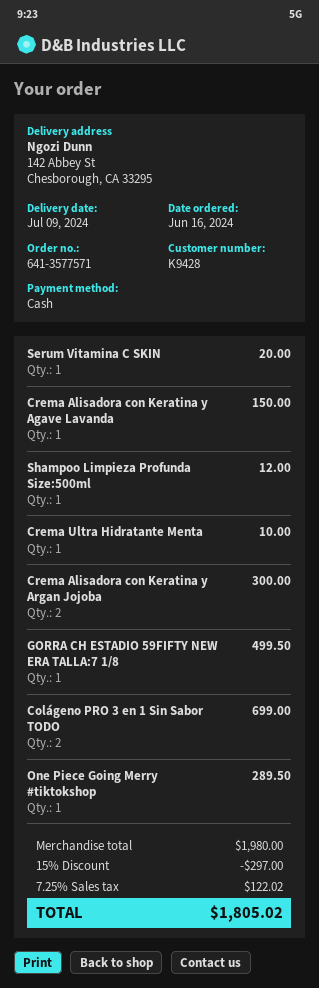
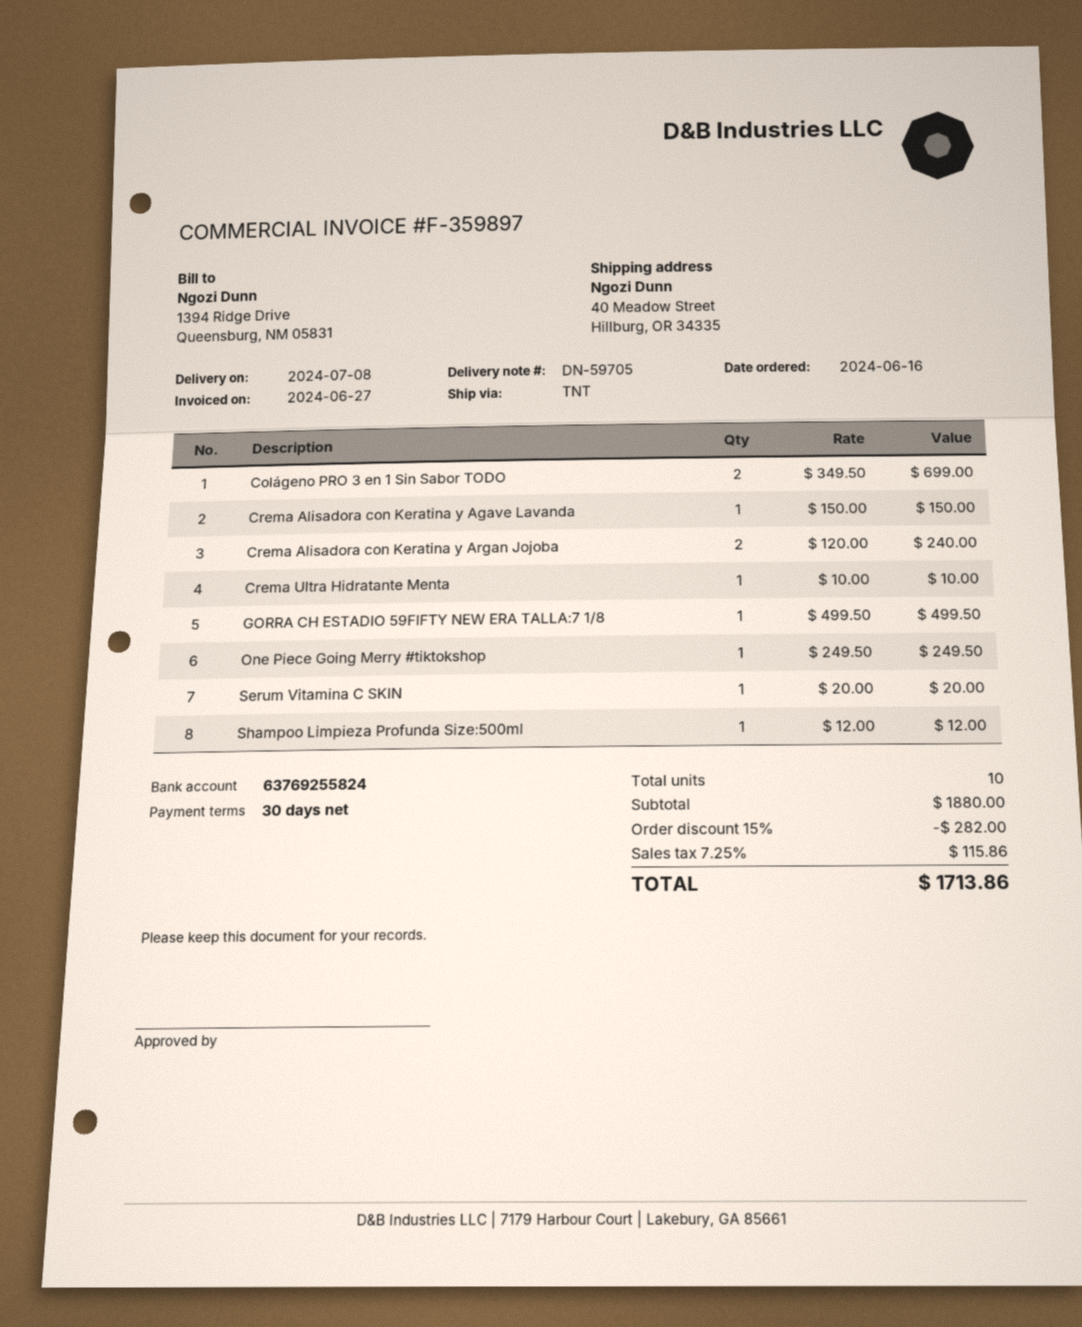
delivery date: 2024-07-09 -> 2024-07-08
ship to: 142 Abbey St, Chesborough, CA 33295 -> 40 Meadow Street, Hillburg, OR 34335
Crema Alisadora con Keratina y Argan Jojoba: 2 for 300.00 -> 2 for 240.00
One Piece Going Merry #tiktokshop: 1 for 289.50 -> 1 for 249.50
subtotal: 1980.00 -> 1880.00
discount: 15% = 297.00 -> 15% = 282.00
tax: 7.25% = 122.02 -> 7.25% = 115.86
total: 1805.02 -> 1713.86

